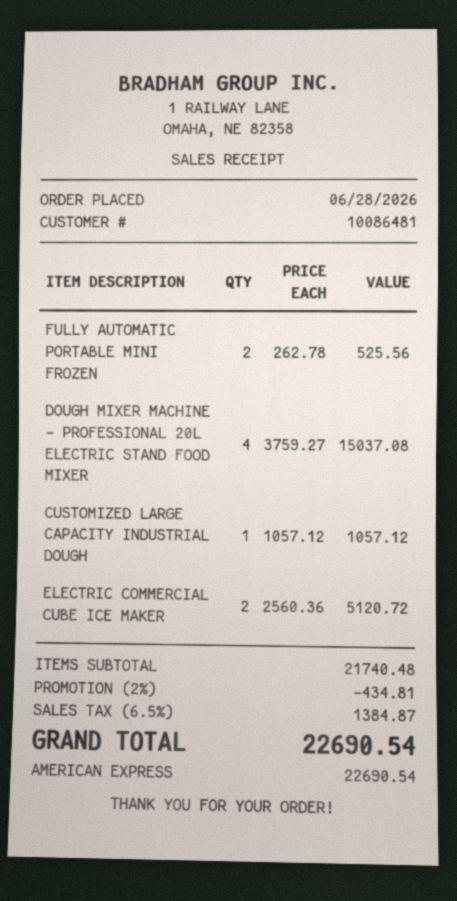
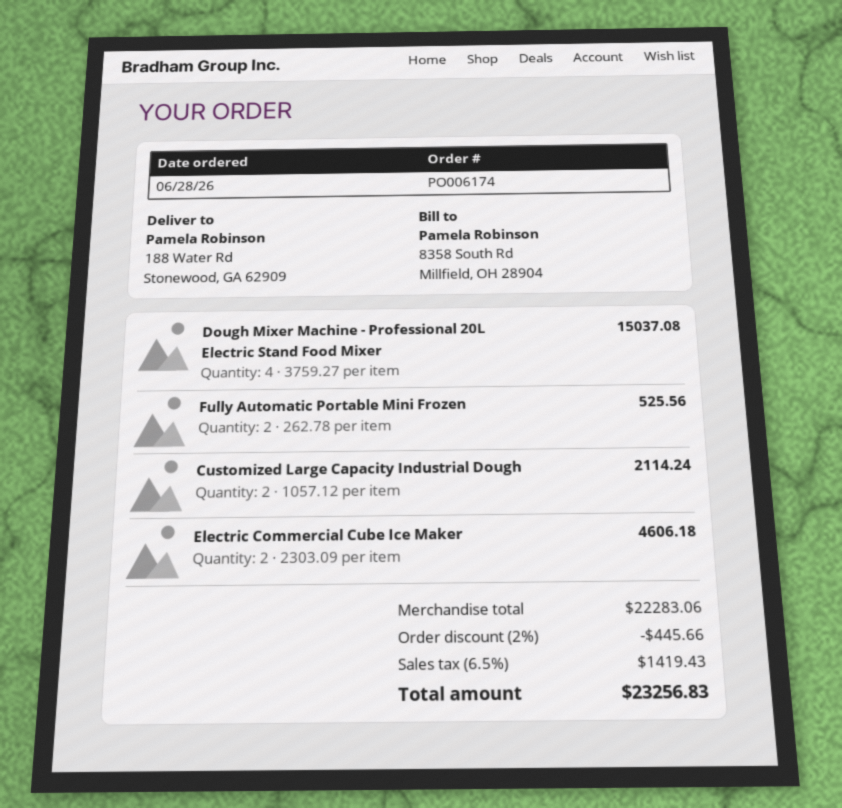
CUSTOMIZED LARGE CAPACITY INDUSTRIAL DOUGH: 1 x 1057.12 = 1057.12 -> 2 x 1057.12 = 2114.24
ELECTRIC COMMERCIAL CUBE ICE MAKER: 2 x 2560.36 = 5120.72 -> 2 x 2303.09 = 4606.18
subtotal: 21740.48 -> 22283.06
discount: 2% = 434.81 -> 2% = 445.66
tax: 6.5% = 1384.87 -> 6.5% = 1419.43
total: 22690.54 -> 23256.83

